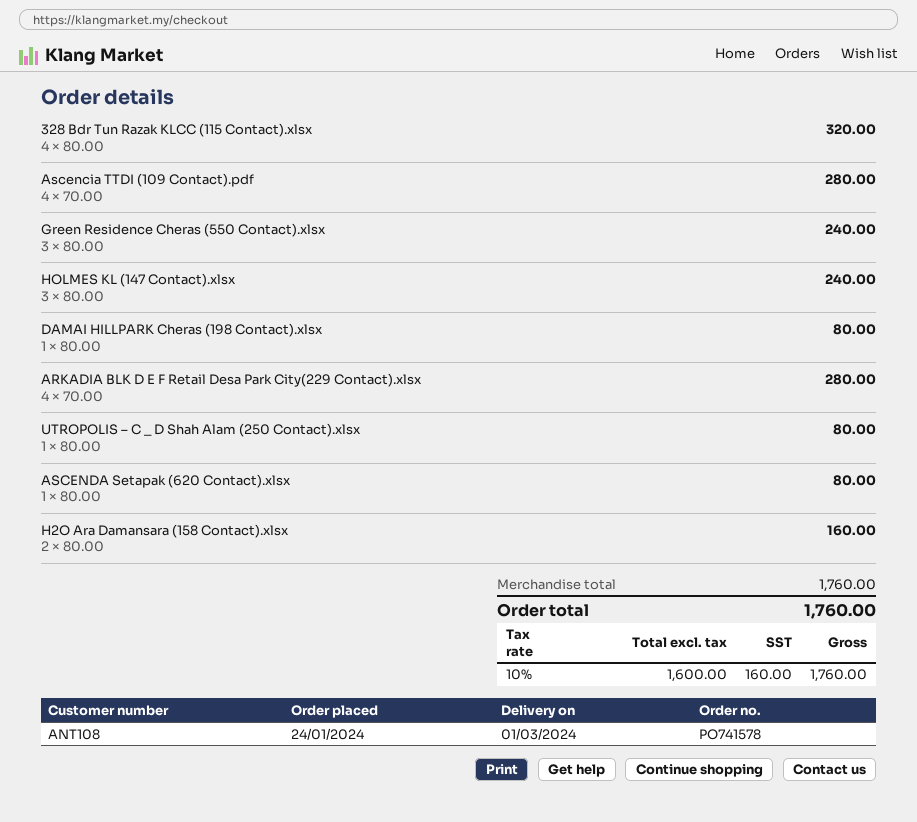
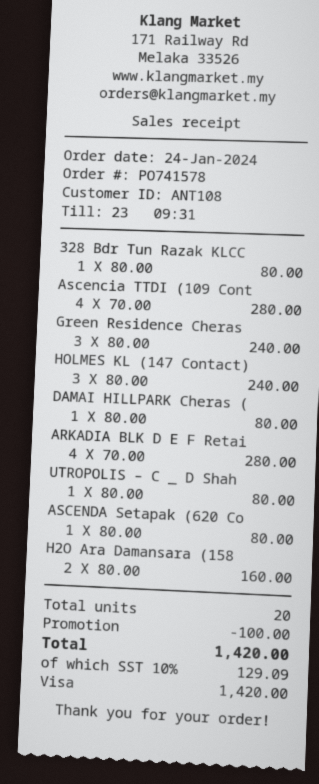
328 Bdr Tun Razak KLCC (115 Contact).xlsx: 4 x 80.00 = 320.00 -> 1 x 80.00 = 80.00
discount: none -> 100.00
tax: 10% = 160.00 -> 10% = 129.09
total: 1760.00 -> 1420.00

